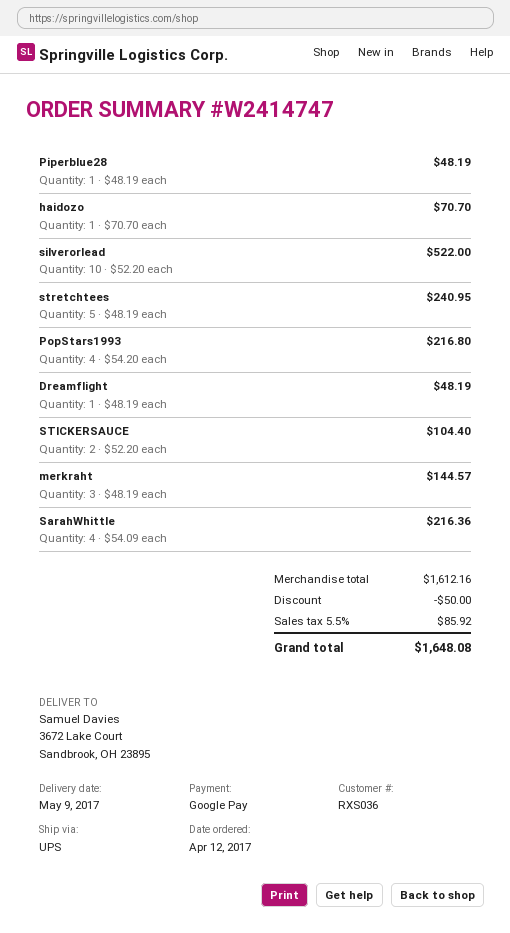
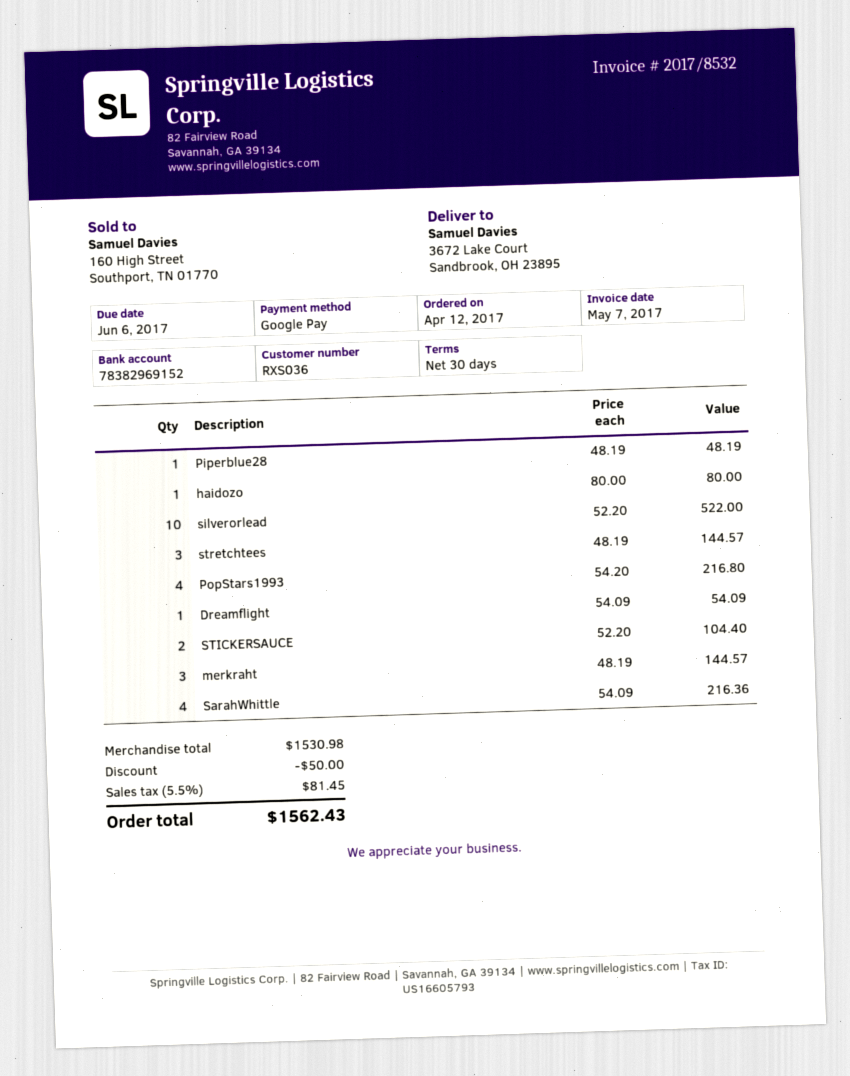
haidozo: 1 x 70.70 = 70.70 -> 1 x 80.00 = 80.00
stretchtees: 5 x 48.19 = 240.95 -> 3 x 48.19 = 144.57
Dreamflight: 1 x 48.19 = 48.19 -> 1 x 54.09 = 54.09
subtotal: 1612.16 -> 1530.98
tax: 5.5% = 85.92 -> 5.5% = 81.45
total: 1648.08 -> 1562.43

